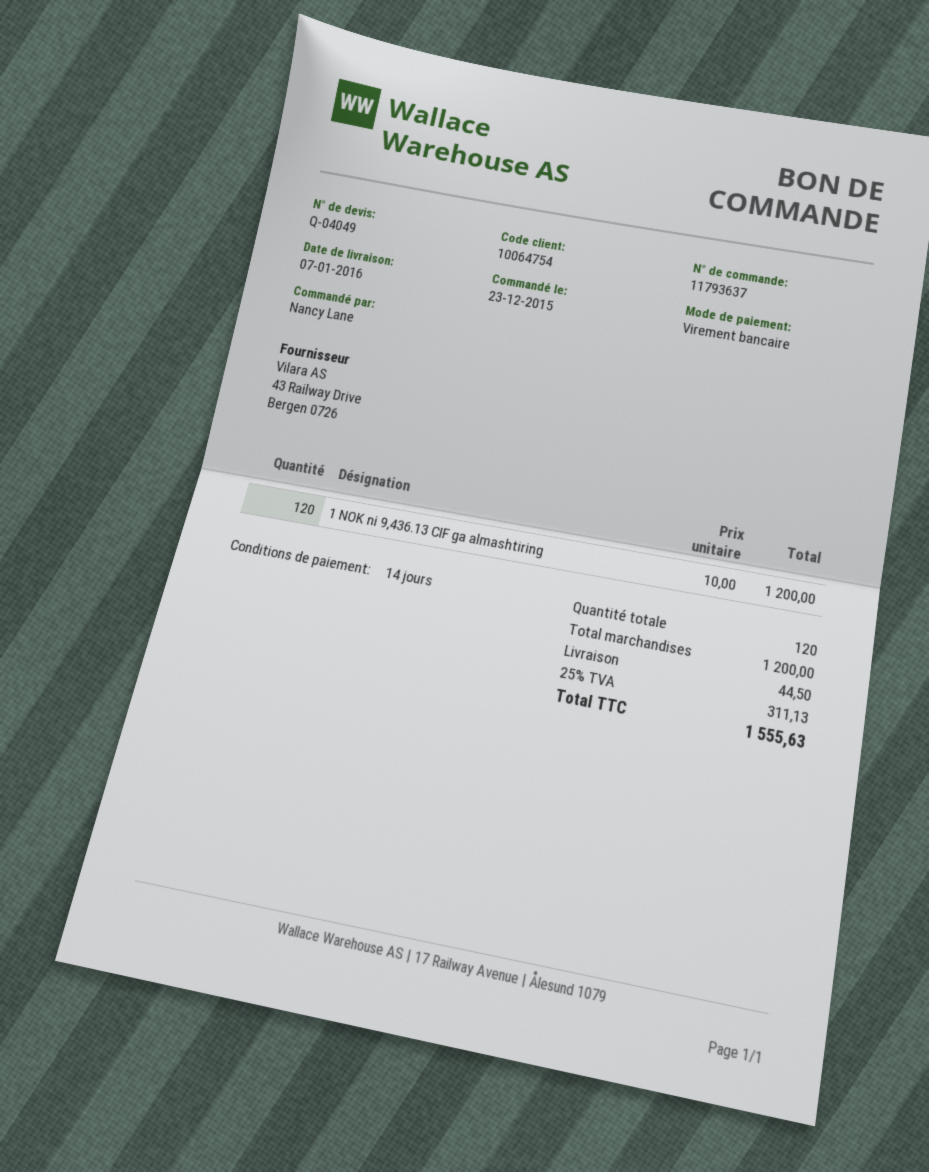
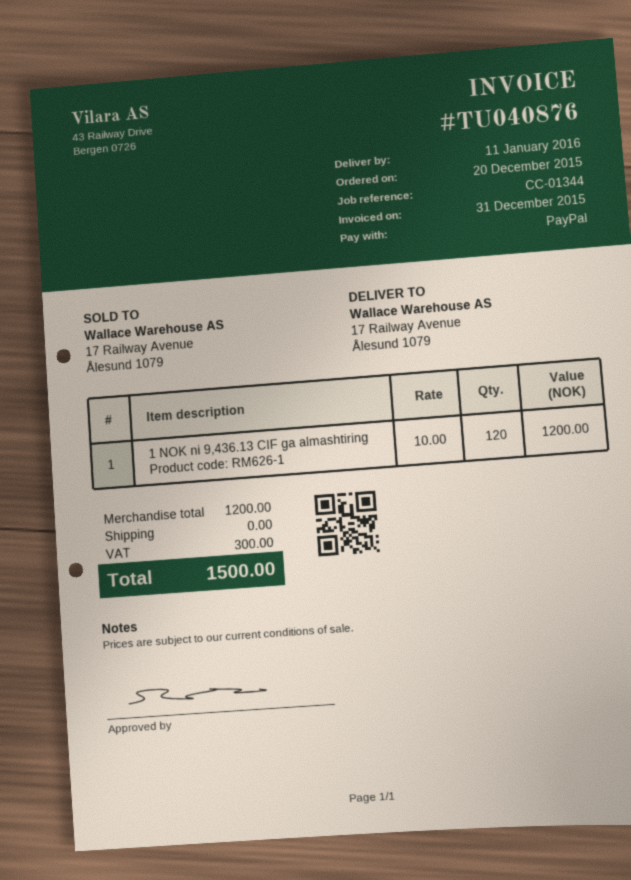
order date: 2015-12-23 -> 2015-12-20
delivery date: 2016-01-07 -> 2016-01-11
payment method: bank transfer -> PayPal
shipping: 44.50 -> 0.00
tax: 311.13 -> 300.00
total: 1555.63 -> 1500.00

